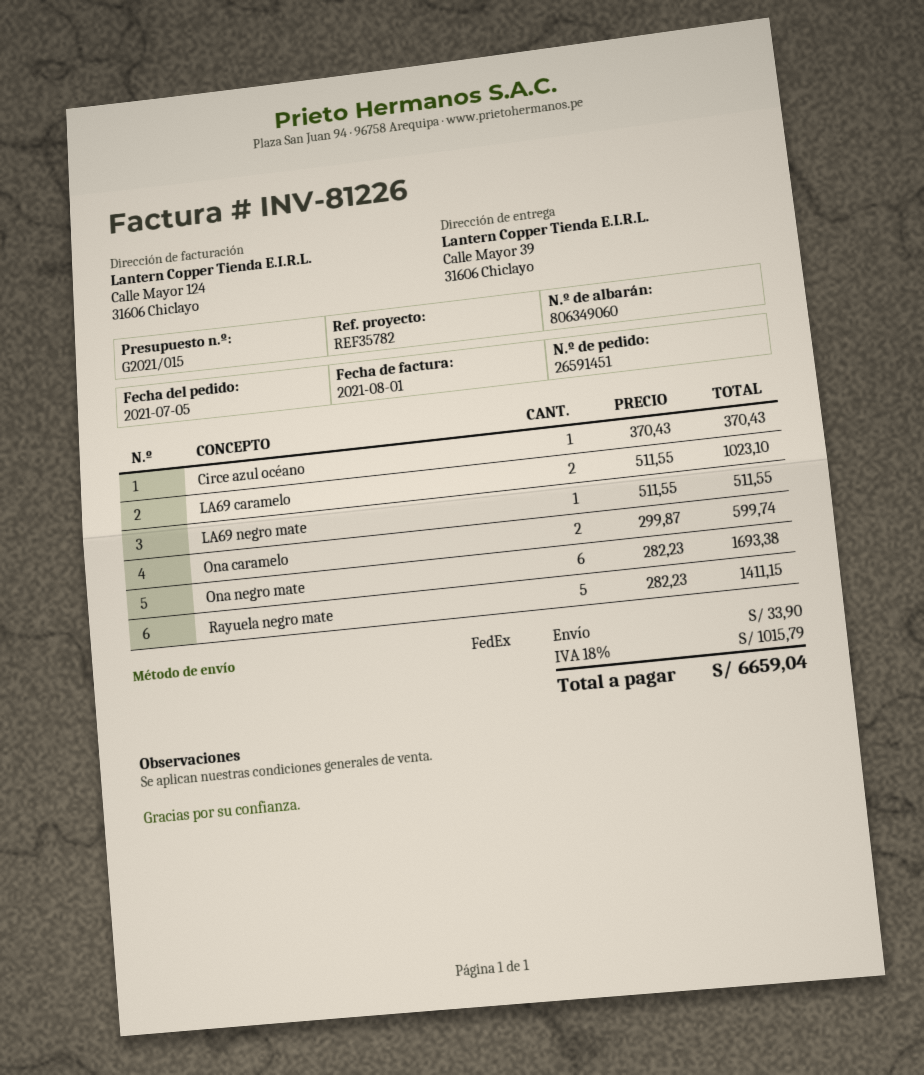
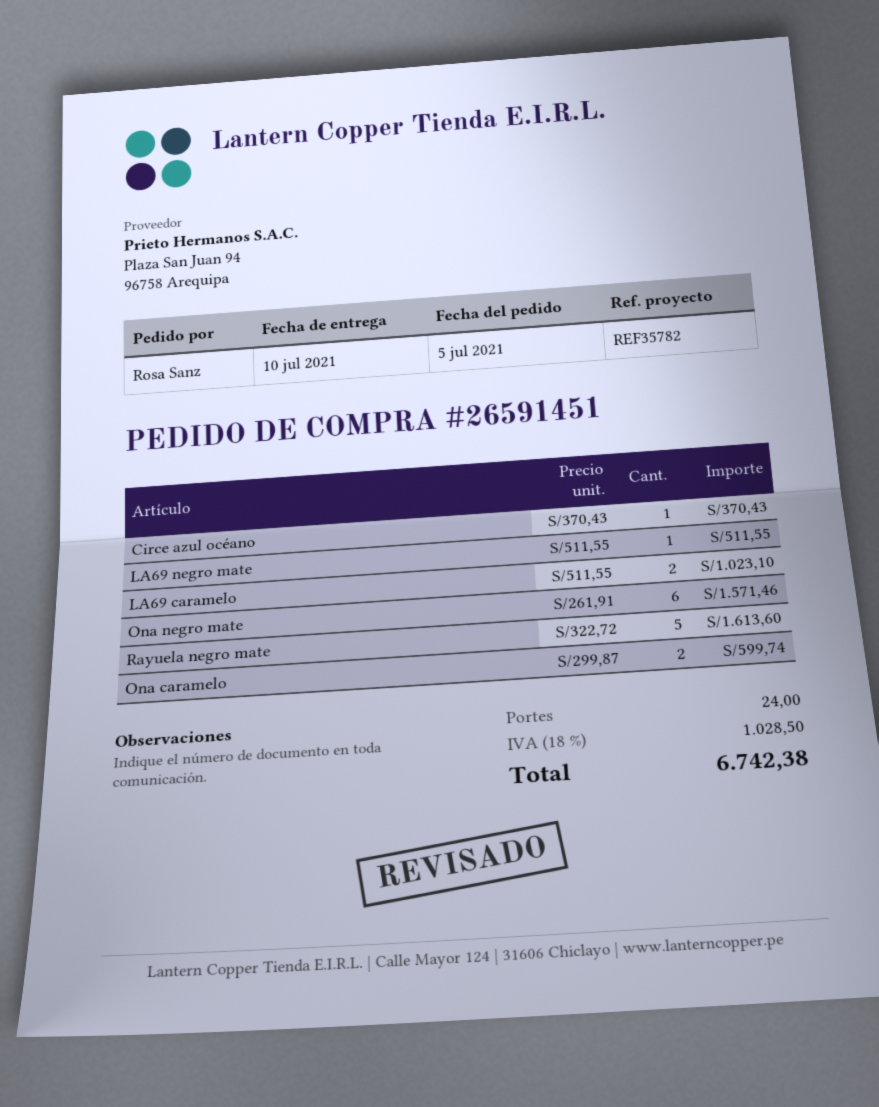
Ona negro mate: 6 x 282.23 = 1693.38 -> 6 x 261.91 = 1571.46
Rayuela negro mate: 5 x 282.23 = 1411.15 -> 5 x 322.72 = 1613.60
shipping: 33.90 -> 24.00
tax: 18% = 1015.79 -> 18% = 1028.50
total: 6659.04 -> 6742.38

